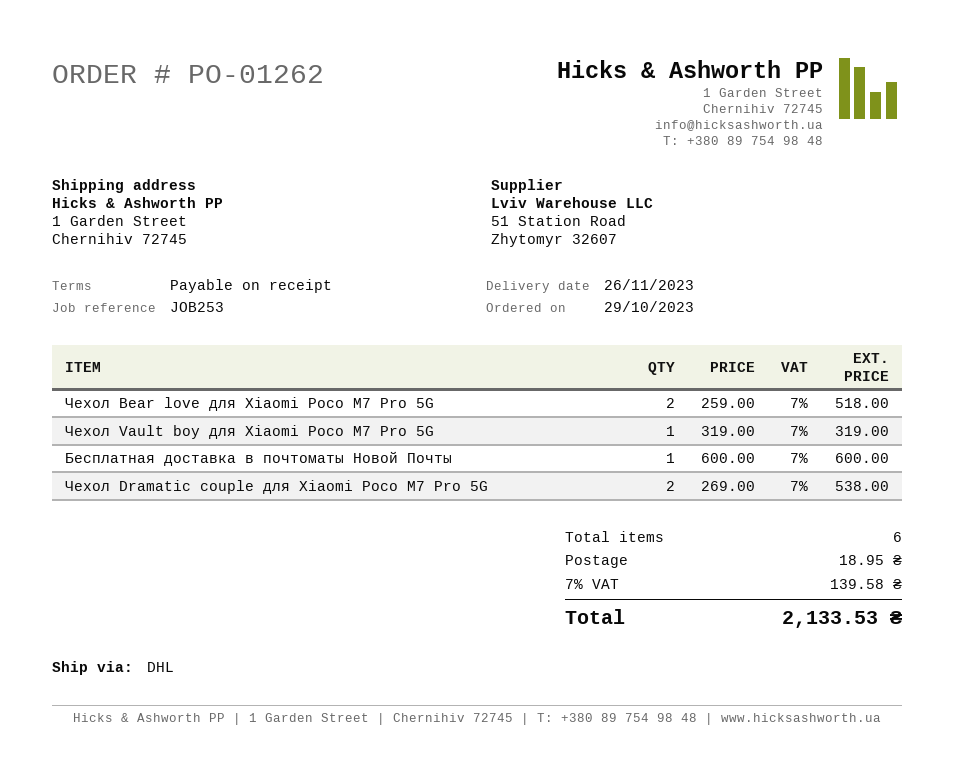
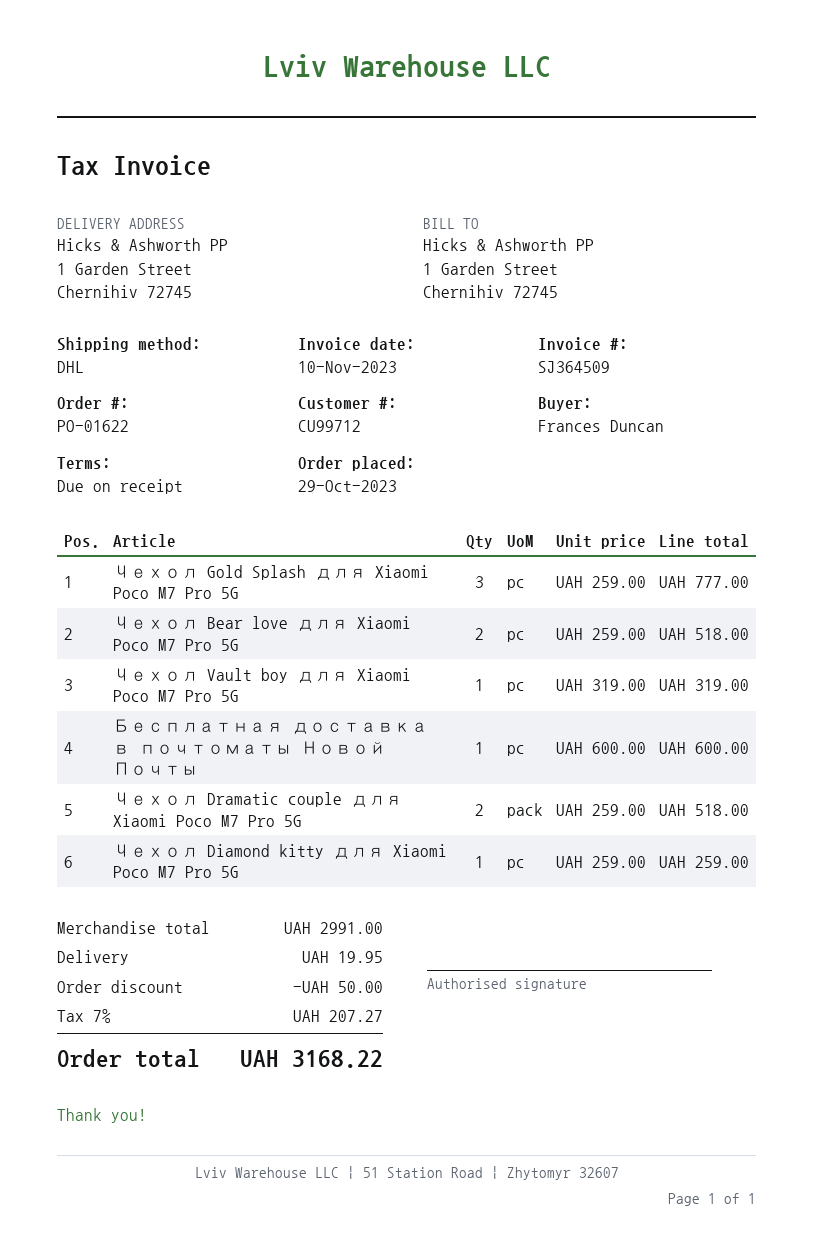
order number: PO-01262 -> PO-01622
Чехол Dramatic couple для Xiaomi Poco M7 Pro 5G: 2 x 269.00 = 538.00 -> 2 x 259.00 = 518.00
Чехол Gold Splash для Xiaomi Poco M7 Pro 5G: none -> 3 x 259.00 = 777.00
Чехол Diamond kitty для Xiaomi Poco M7 Pro 5G: none -> 1 x 259.00 = 259.00
discount: none -> 50.00
shipping: 18.95 -> 19.95
tax: 7% = 139.58 -> 7% = 207.27
total: 2133.53 -> 3168.22

